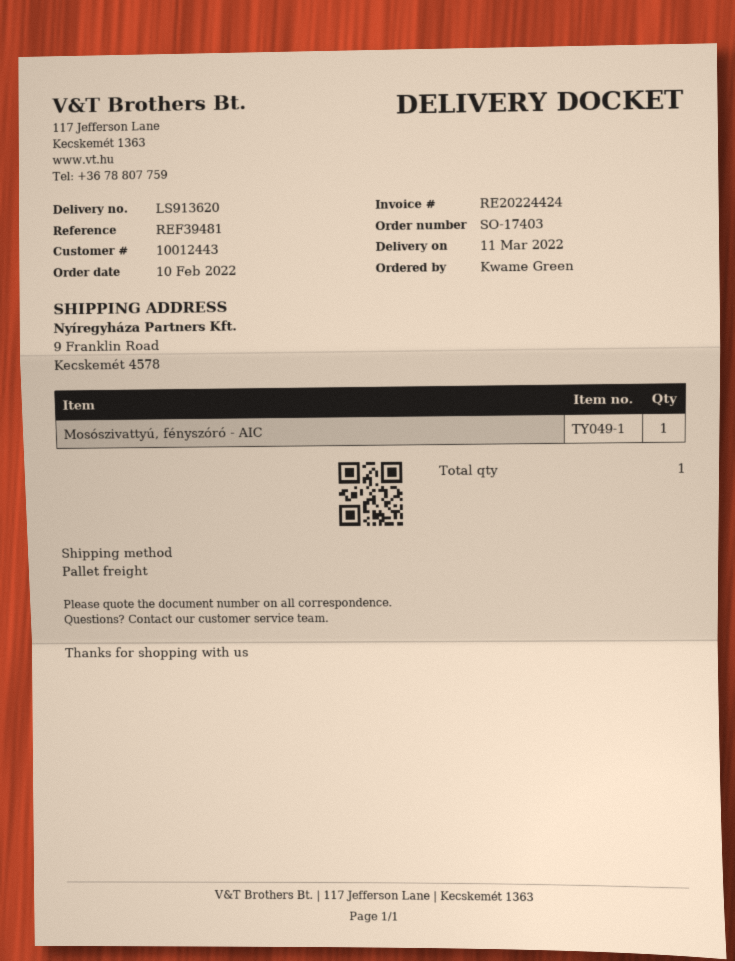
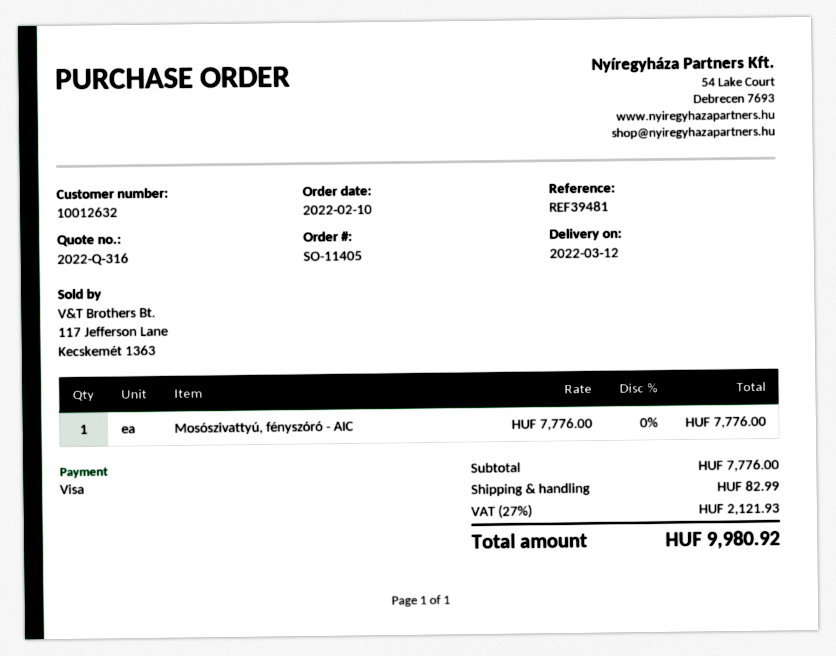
order number: SO-17403 -> SO-11405
delivery date: 2022-03-11 -> 2022-03-12
customer number: 10012443 -> 10012632

